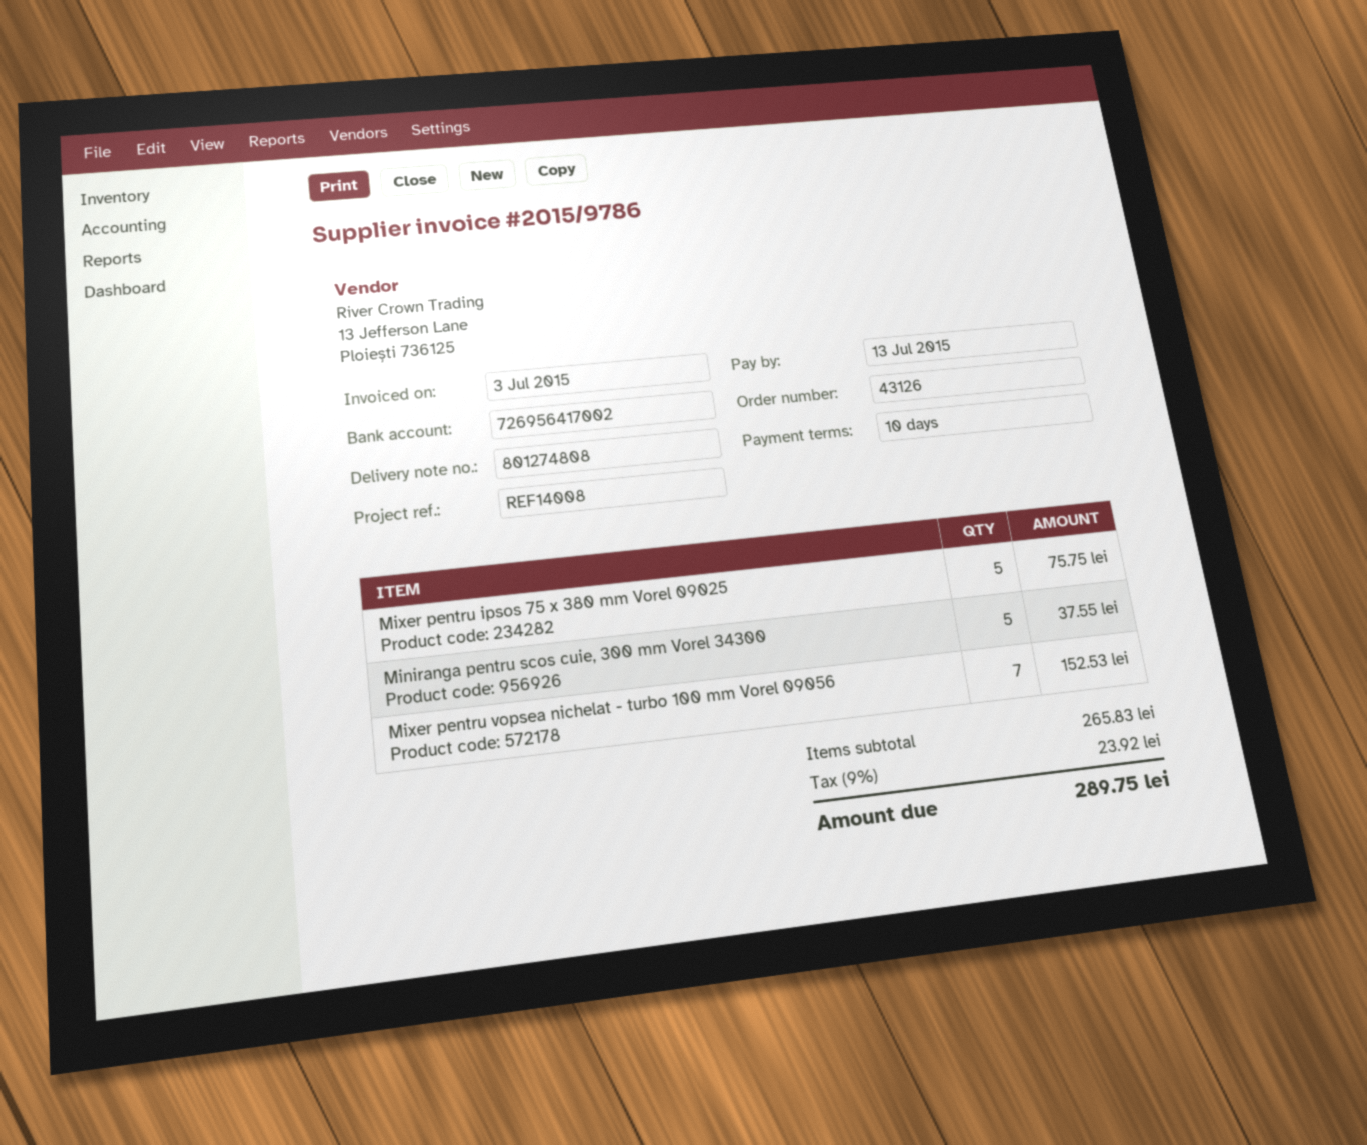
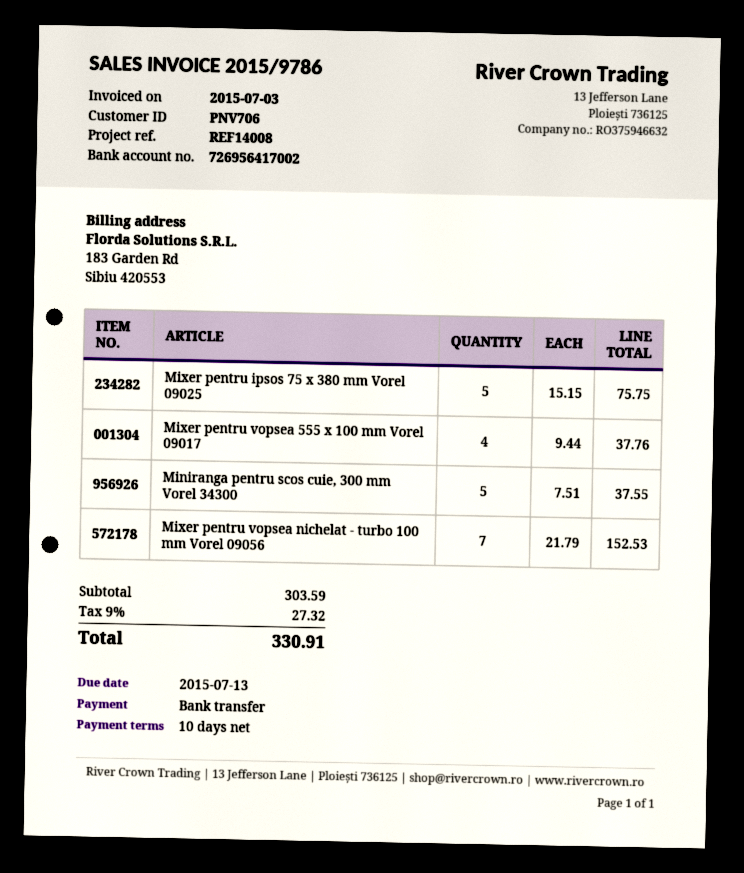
Mixer pentru vopsea 555 x 100 mm Vorel 09017: none -> 4 for 37.76
subtotal: 265.83 -> 303.59
tax: 9% = 23.92 -> 9% = 27.32
total: 289.75 -> 330.91

